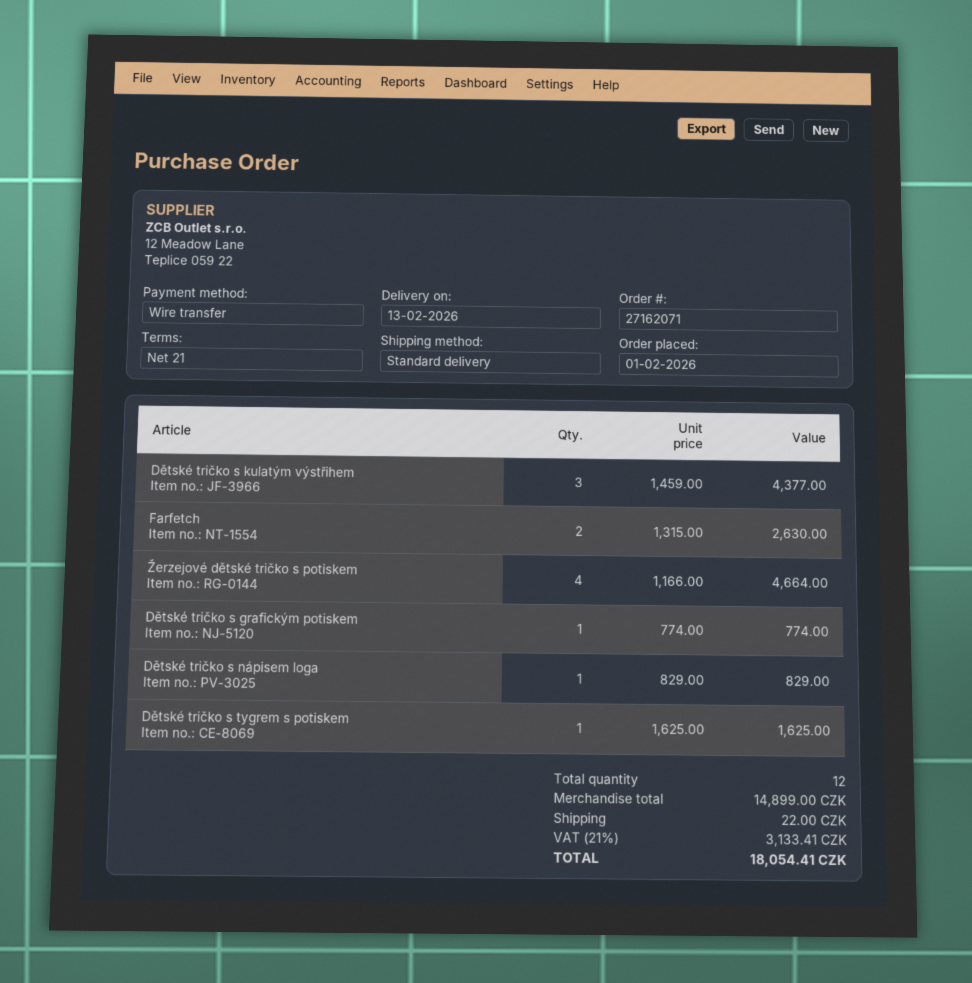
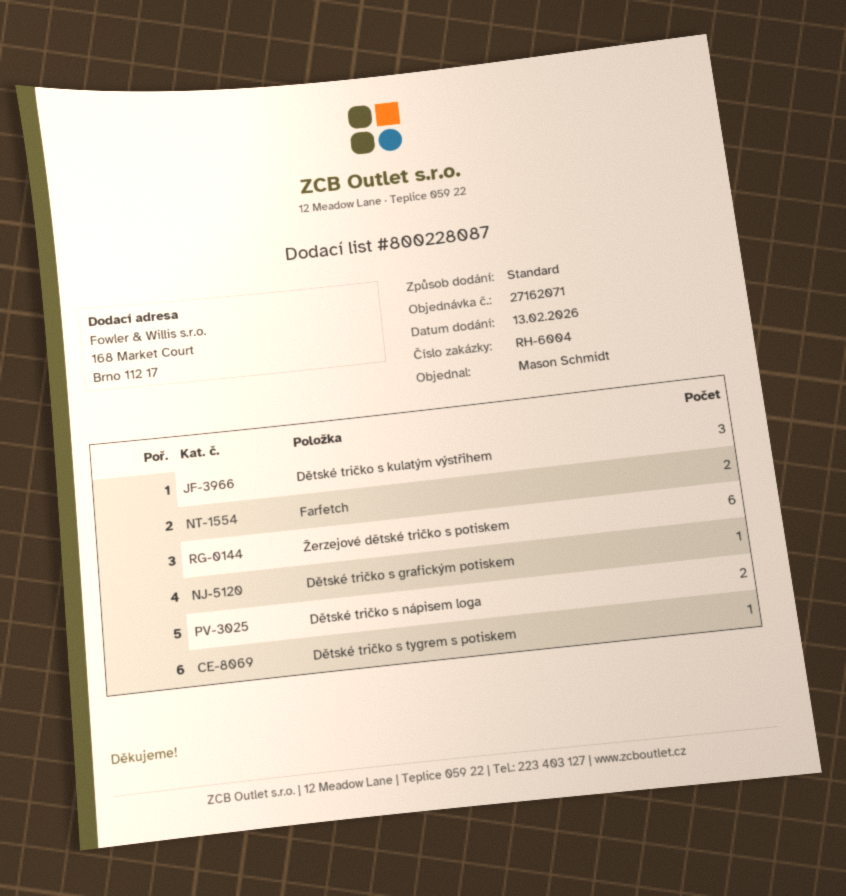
Žerzejové dětské tričko s potiskem: 4 -> 6
Dětské tričko s nápisem loga: 1 -> 2

